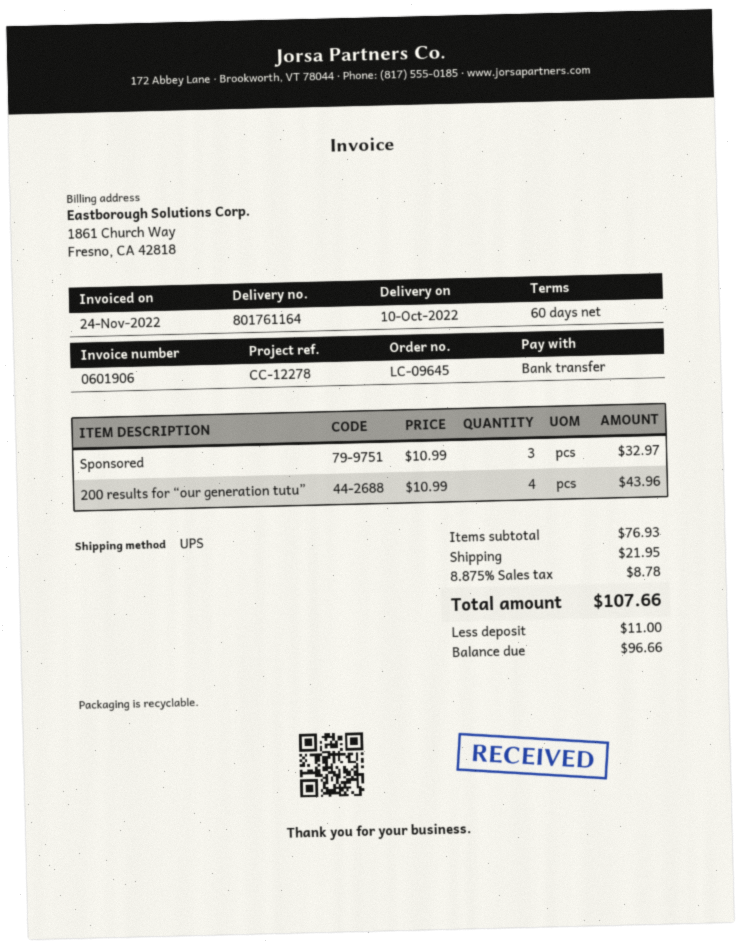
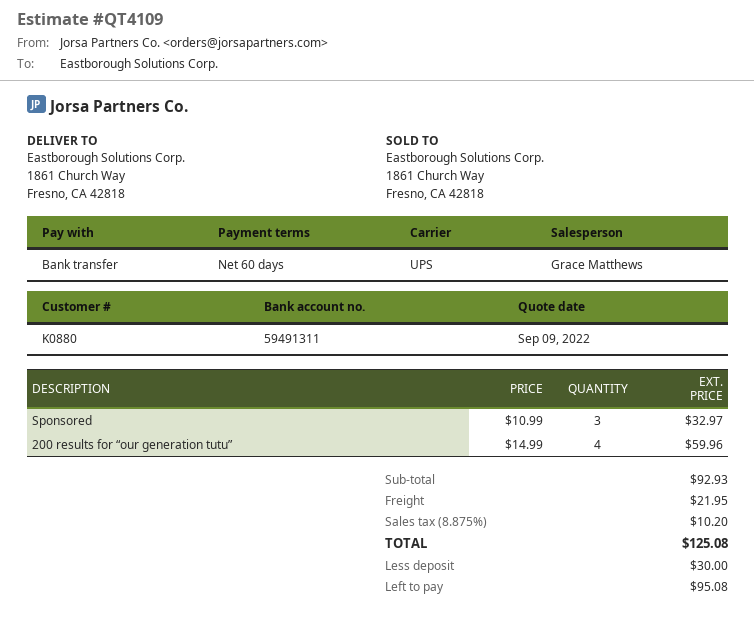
200 results for “our generation tutu”: 4 x 10.99 = 43.96 -> 4 x 14.99 = 59.96
subtotal: 76.93 -> 92.93
tax: 8.875% = 8.78 -> 8.875% = 10.20
total: 107.66 -> 125.08
deposit: 11.00 -> 30.00
balance: 96.66 -> 95.08

